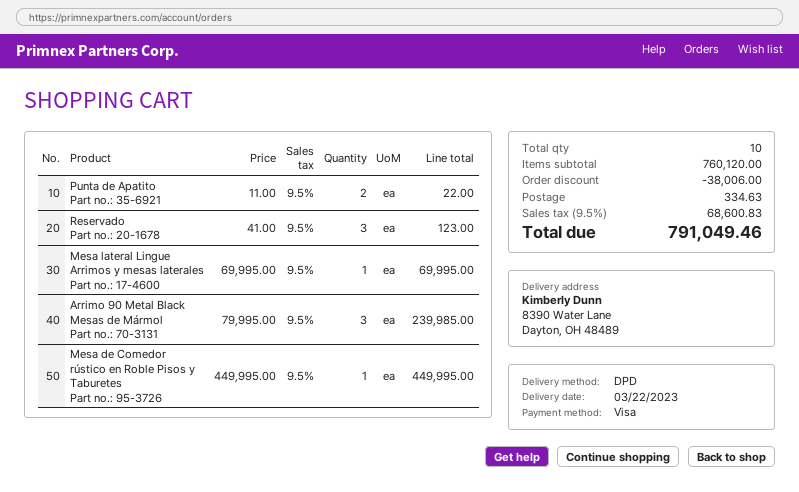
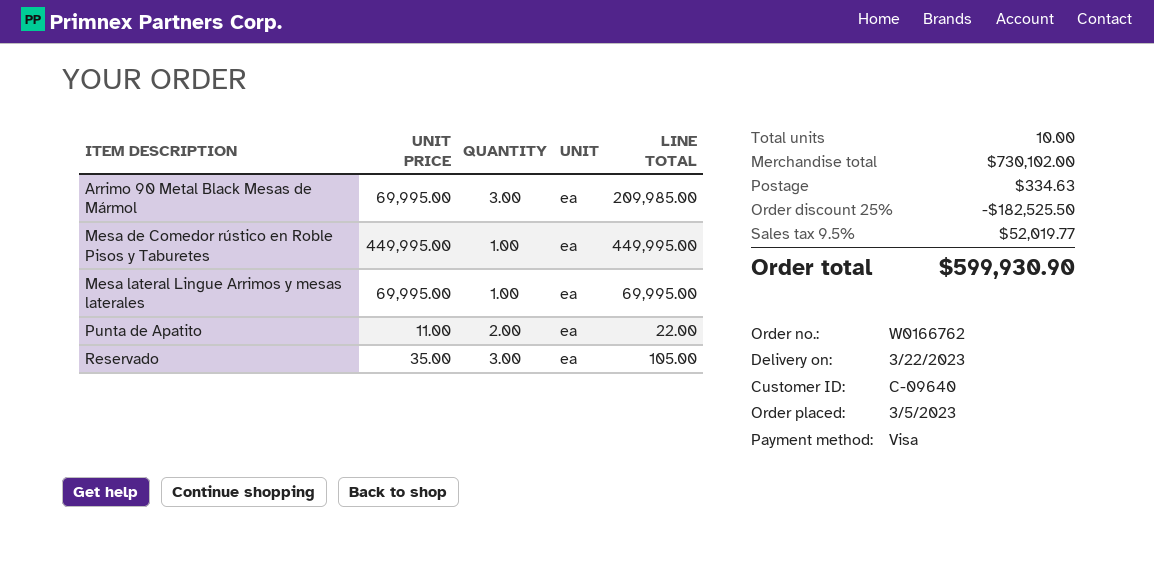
Reservado: 3 x 41.00 = 123.00 -> 3 x 35.00 = 105.00
Arrimo 90 Metal Black Mesas de Mármol: 3 x 79995.00 = 239985.00 -> 3 x 69995.00 = 209985.00
subtotal: 760120.00 -> 730102.00
discount: 38006.00 -> 182525.50
tax: 9.5% = 68600.83 -> 9.5% = 52019.77
total: 791049.46 -> 599930.90

